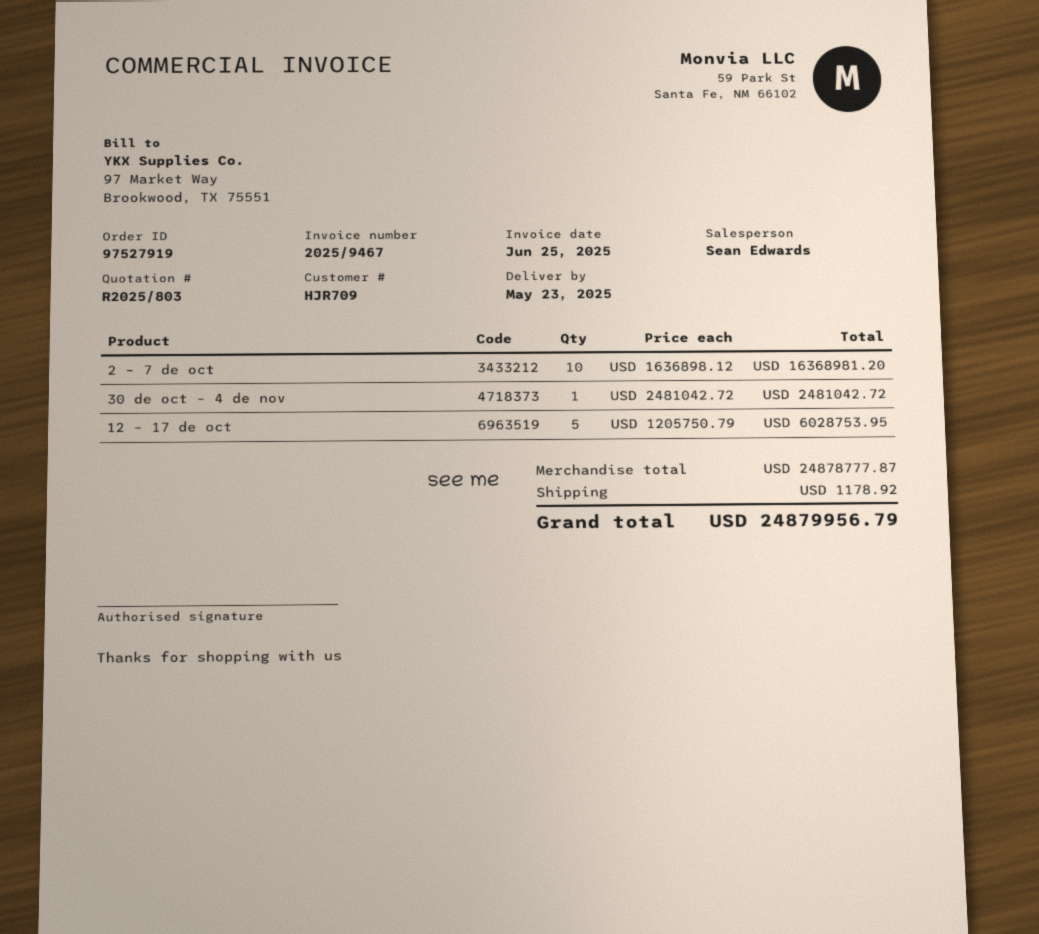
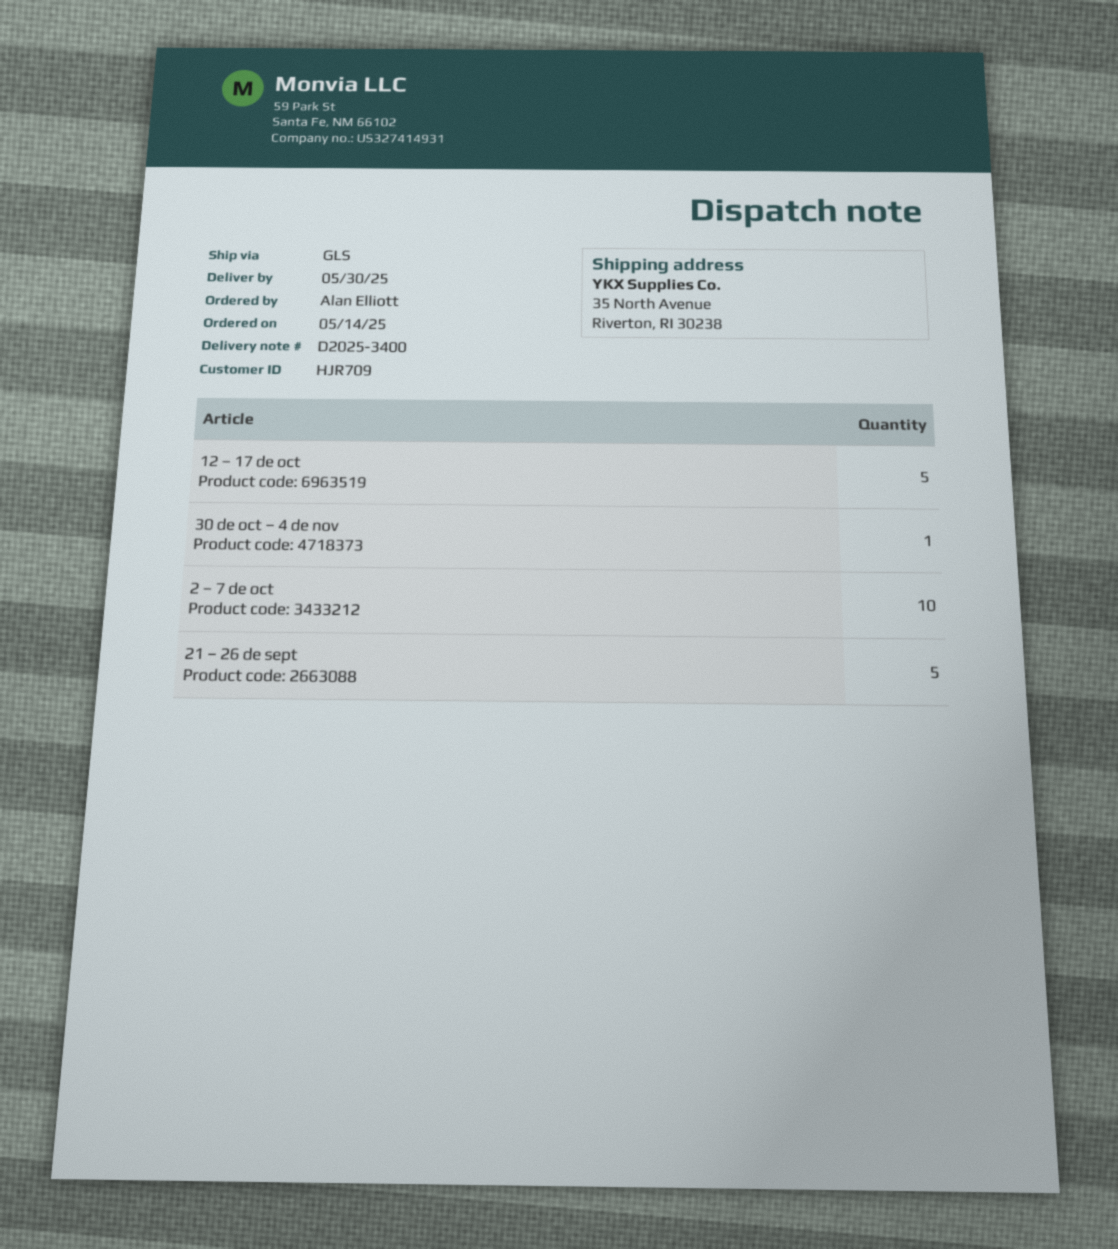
delivery date: 2025-05-23 -> 2025-05-30
21 – 26 de sept: none -> 5

